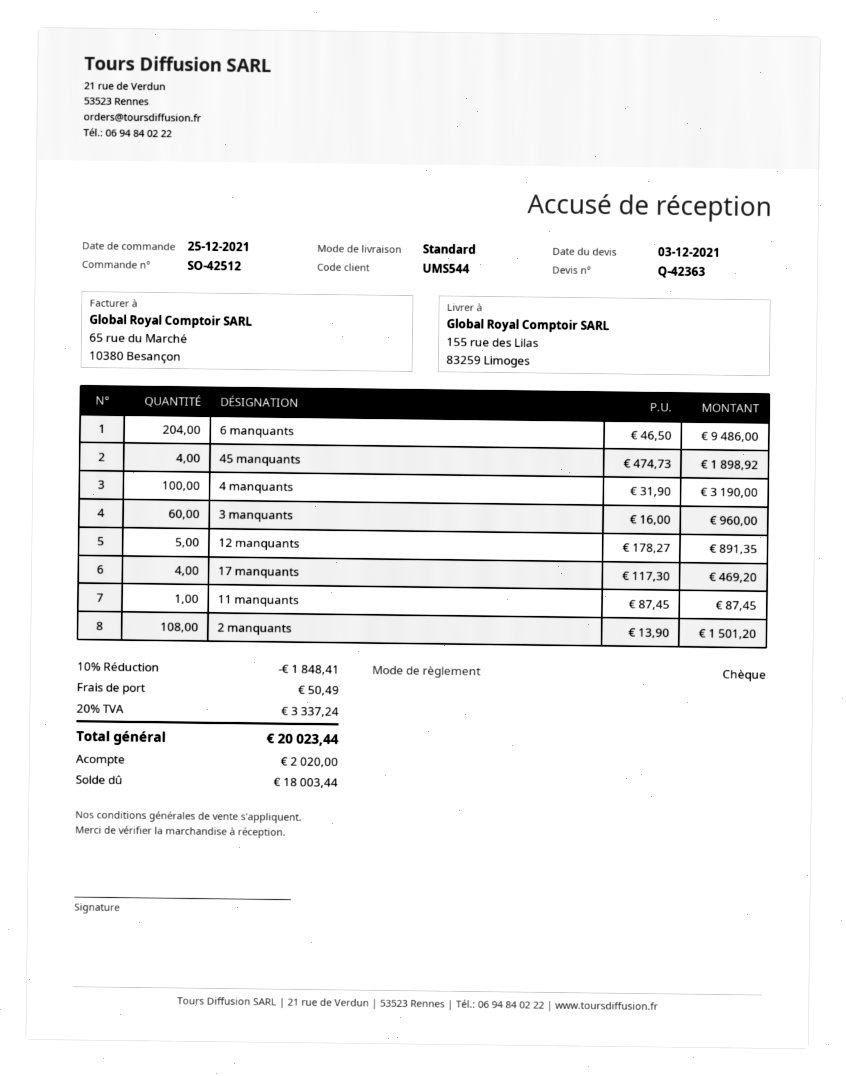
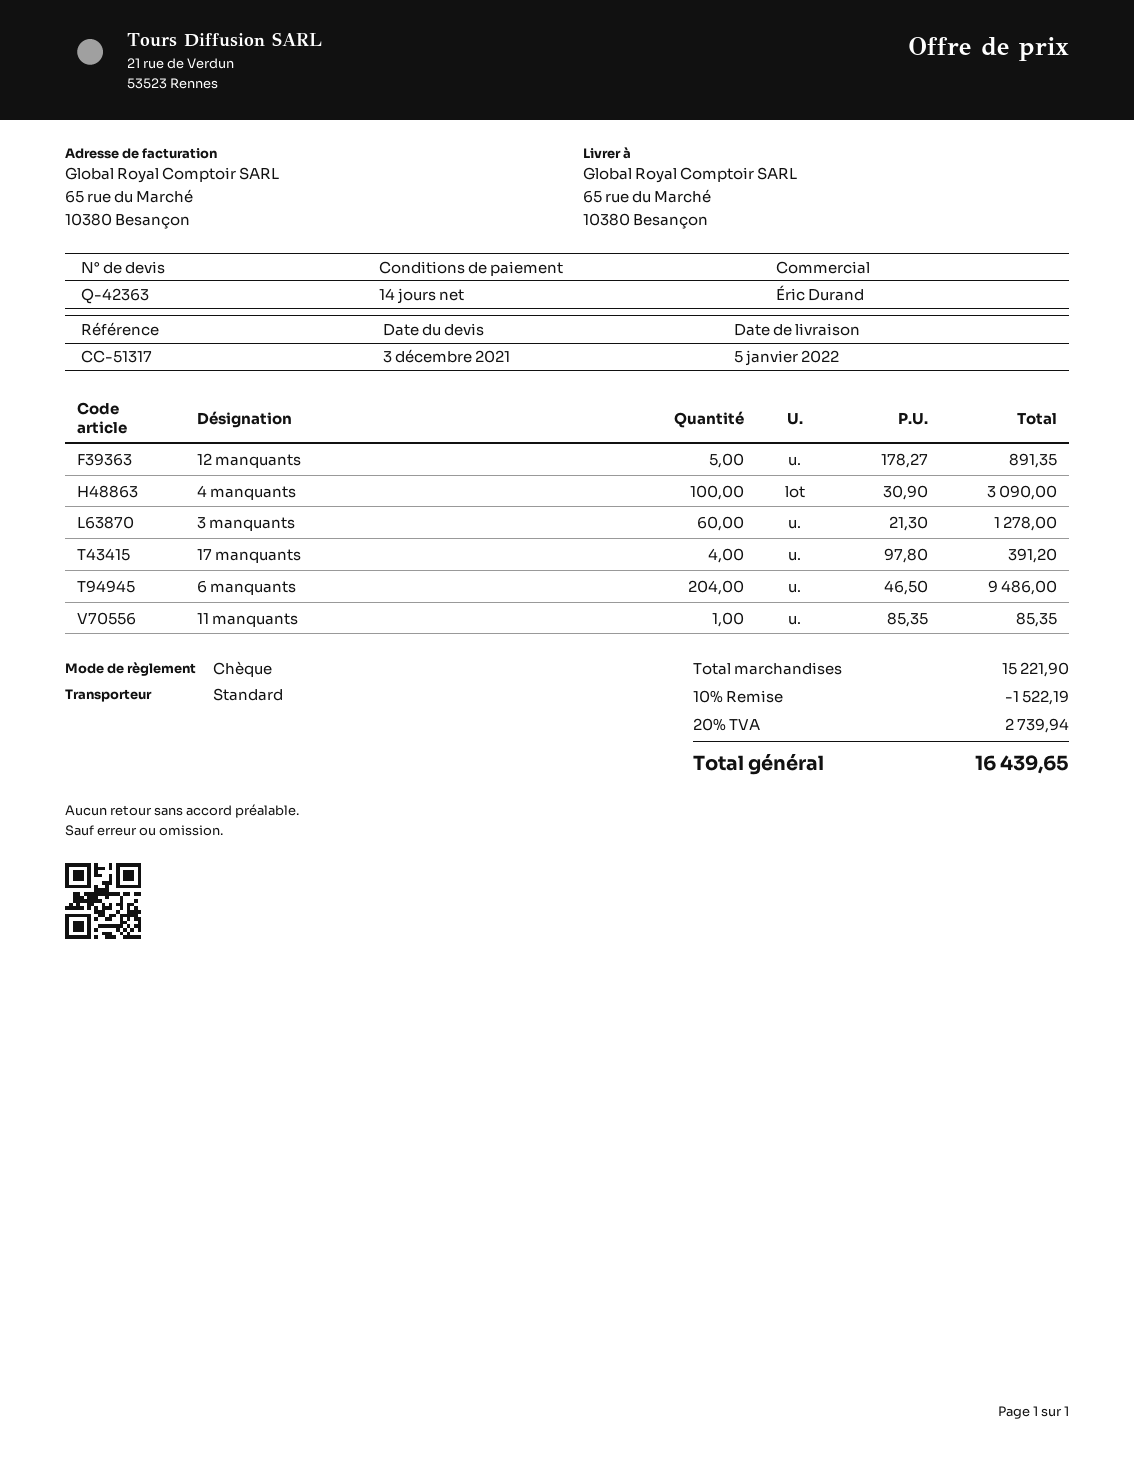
ship to: 155 rue des Lilas, 83259 Limoges -> 65 rue du Marché, 10380 Besançon
45 manquants: 4 x 474.73 = 1898.92 -> none
4 manquants: 100 x 31.90 = 3190.00 -> 100 x 30.90 = 3090.00
3 manquants: 60 x 16.00 = 960.00 -> 60 x 21.30 = 1278.00
17 manquants: 4 x 117.30 = 469.20 -> 4 x 97.80 = 391.20
11 manquants: 1 x 87.45 = 87.45 -> 1 x 85.35 = 85.35
2 manquants: 108 x 13.90 = 1501.20 -> none
discount: 10% = 1848.41 -> 10% = 1522.19
shipping: 50.49 -> none
tax: 20% = 3337.24 -> 20% = 2739.94
total: 20023.44 -> 16439.65

